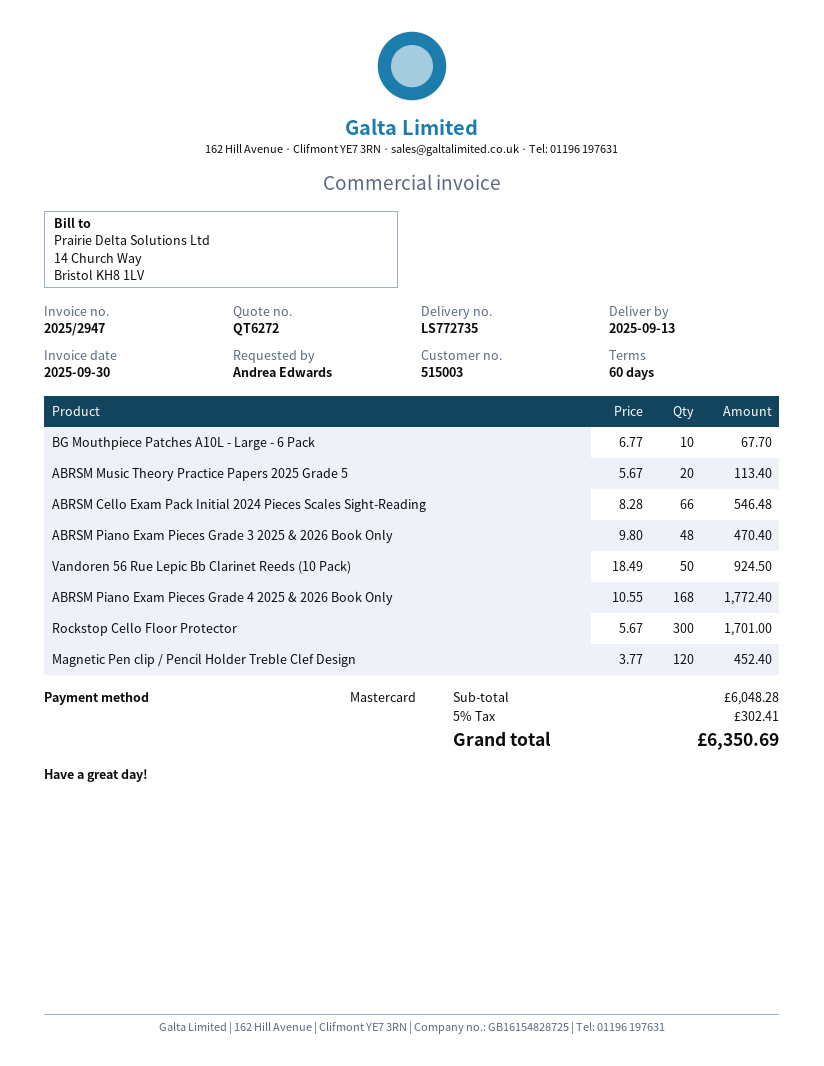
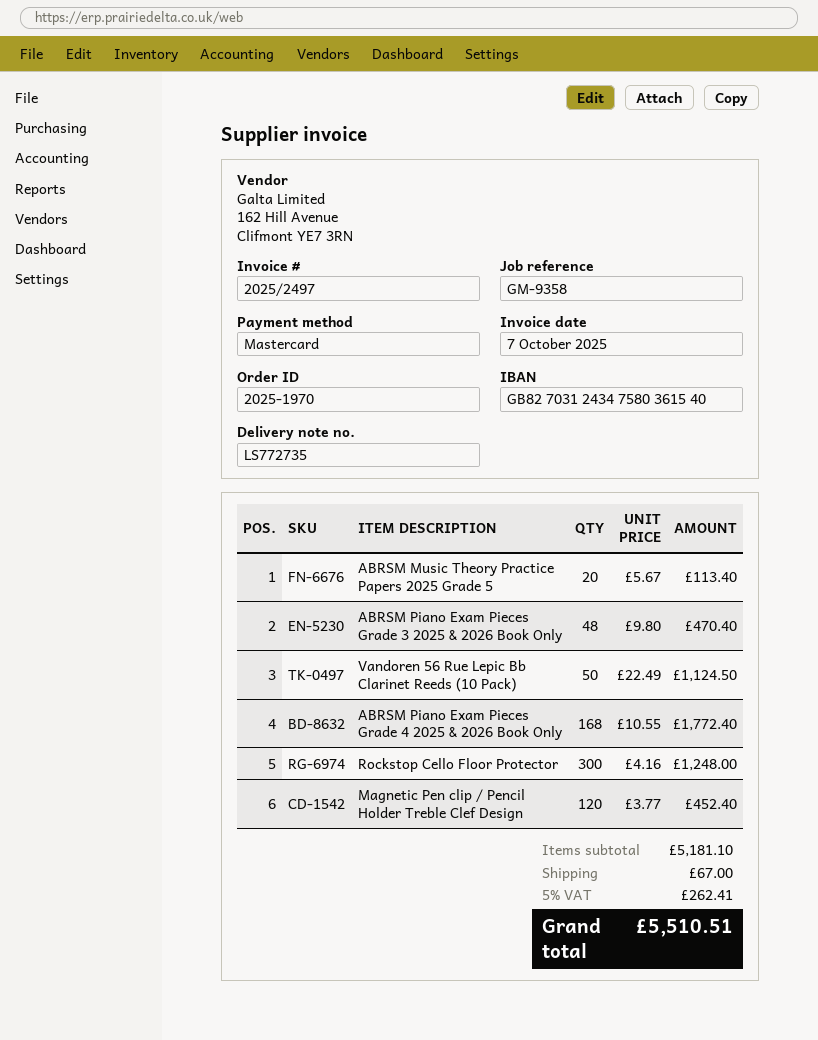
invoice number: 2025/2947 -> 2025/2497
invoice date: 2025-09-30 -> 2025-10-07
BG Mouthpiece Patches A10L - Large - 6 Pack: 10 x 6.77 = 67.70 -> none
ABRSM Cello Exam Pack Initial 2024 Pieces Scales Sight-Reading: 66 x 8.28 = 546.48 -> none
Vandoren 56 Rue Lepic Bb Clarinet Reeds (10 Pack): 50 x 18.49 = 924.50 -> 50 x 22.49 = 1124.50
Rockstop Cello Floor Protector: 300 x 5.67 = 1701.00 -> 300 x 4.16 = 1248.00
subtotal: 6048.28 -> 5181.10
shipping: none -> 67.00
tax: 5% = 302.41 -> 5% = 262.41
total: 6350.69 -> 5510.51

